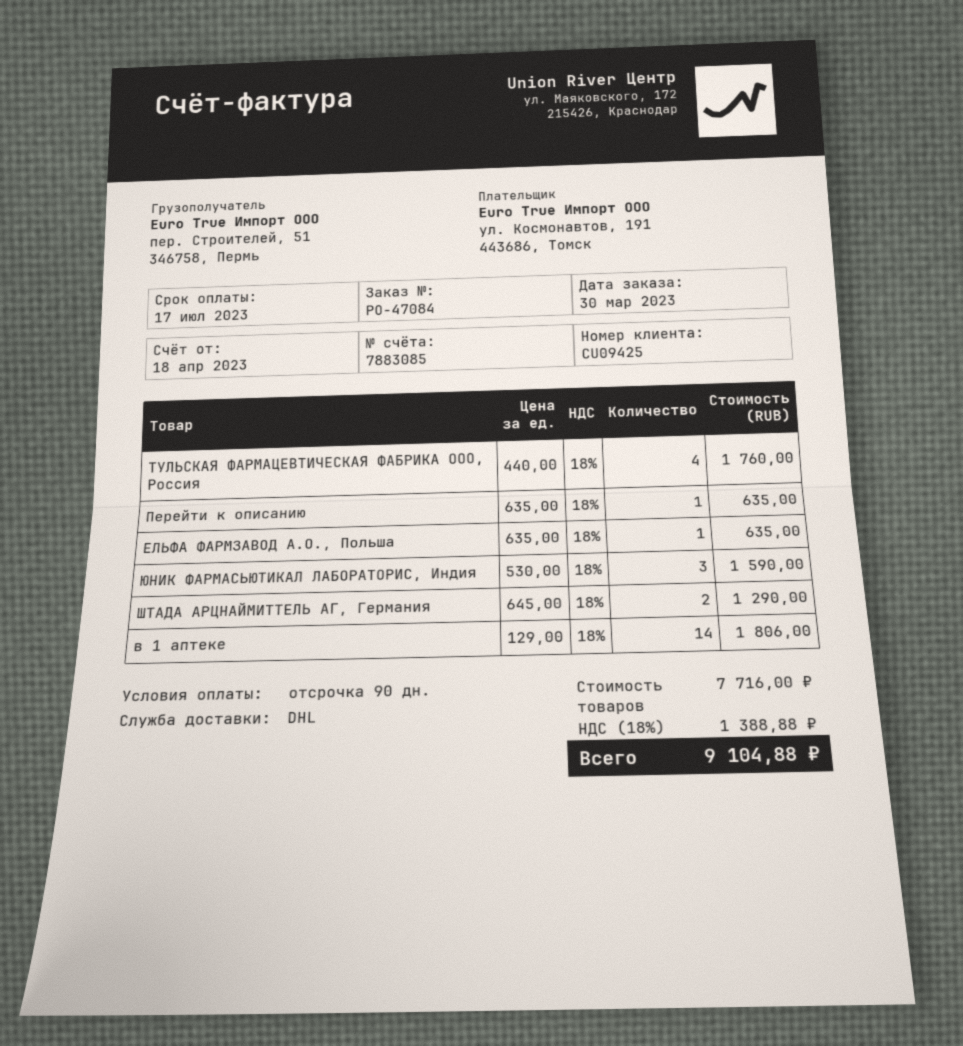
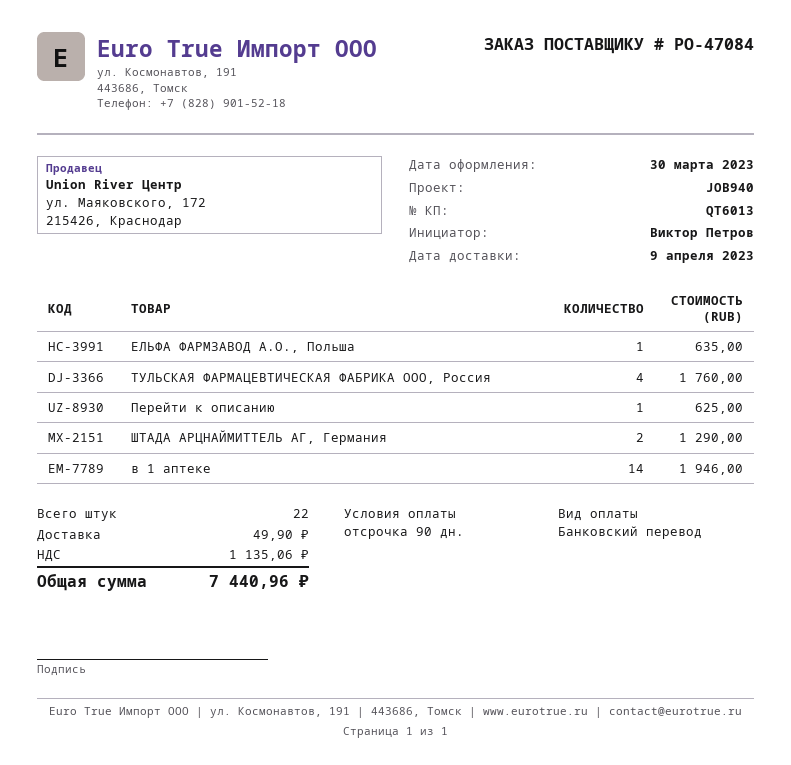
Перейти к описанию: 1 for 635.00 -> 1 for 625.00
ЮНИК ФАРМАСЬЮТИКАЛ ЛАБОРАТОРИС, Индия: 3 for 1590.00 -> none
в 1 аптеке: 14 for 1806.00 -> 14 for 1946.00
shipping: none -> 49.90
tax: 1388.88 -> 1135.06
total: 9104.88 -> 7440.96

